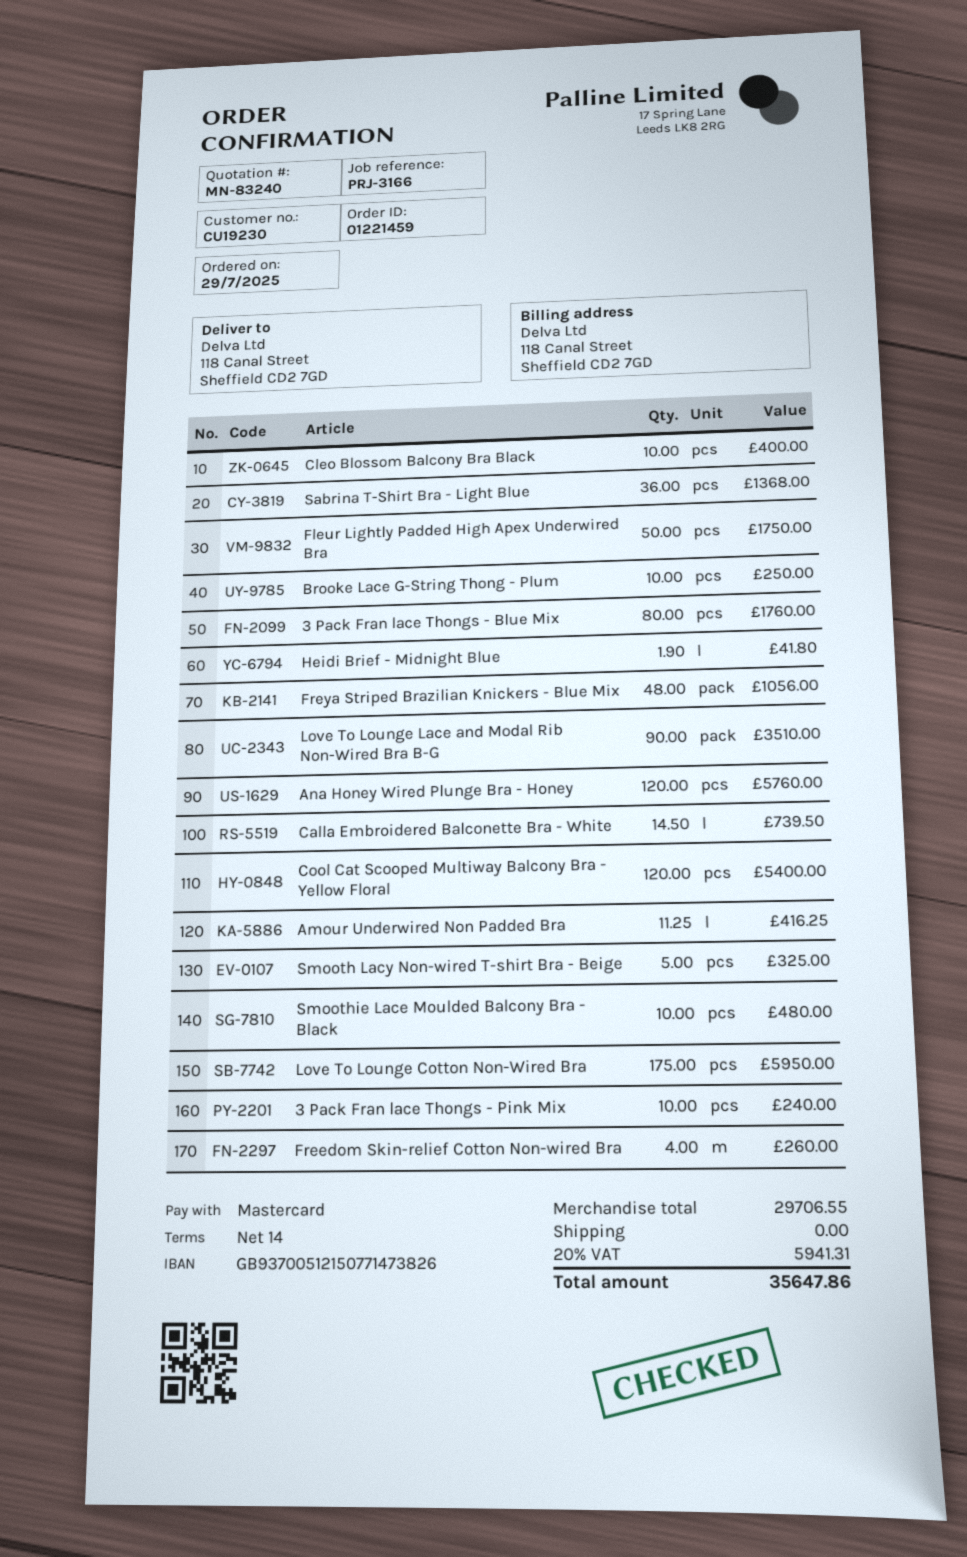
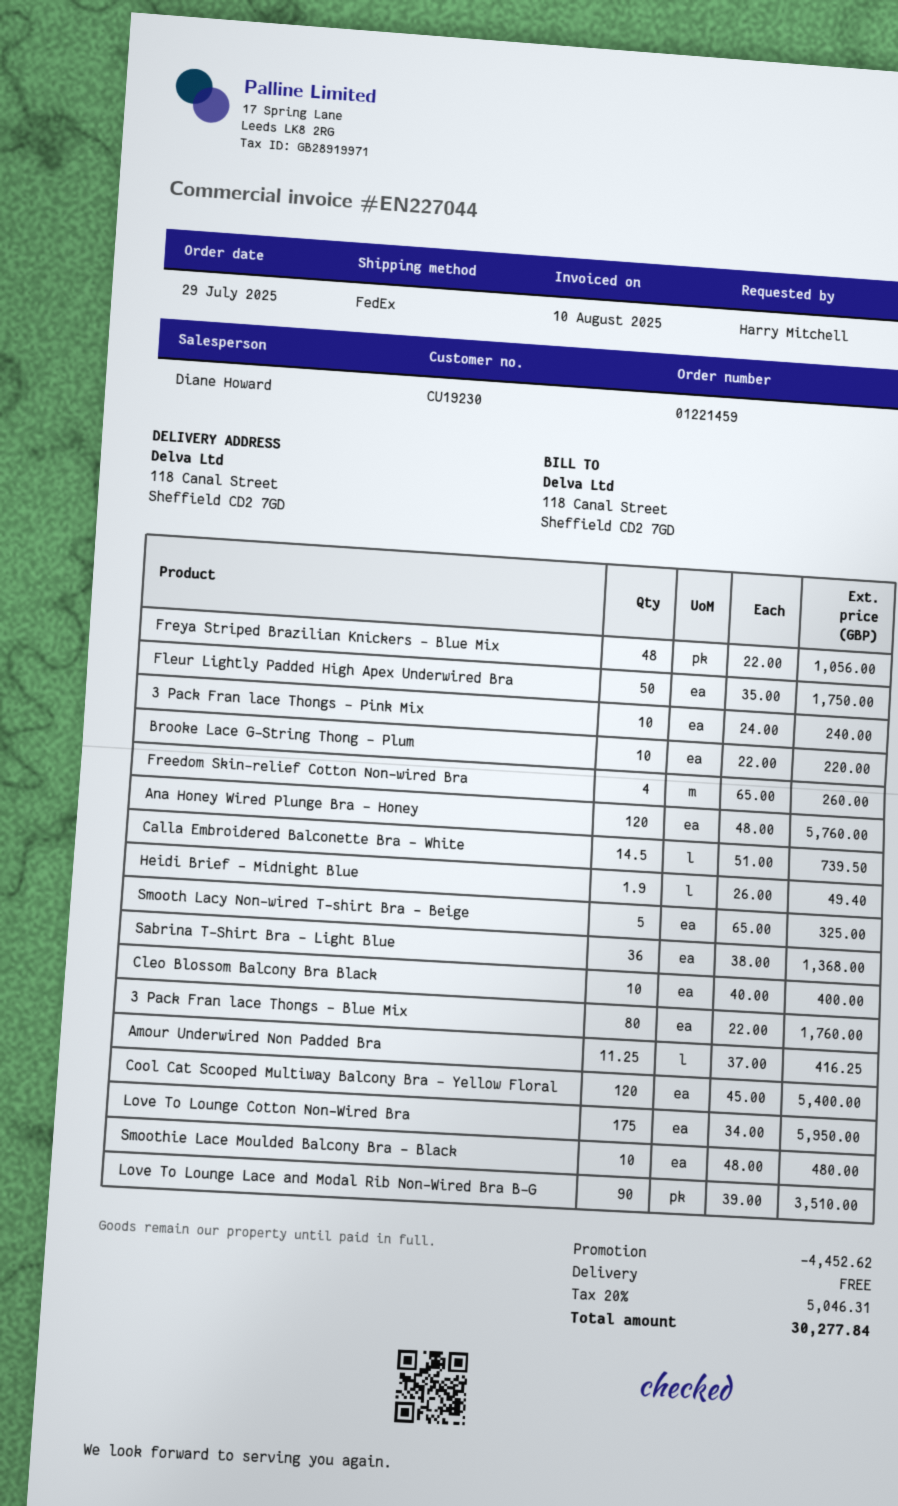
Brooke Lace G-String Thong - Plum: 10 for 250.00 -> 10 for 220.00
Heidi Brief - Midnight Blue: 1.9 for 41.80 -> 1.9 for 49.40
discount: none -> 4452.62
tax: 20% = 5941.31 -> 20% = 5046.31
total: 35647.86 -> 30277.84

